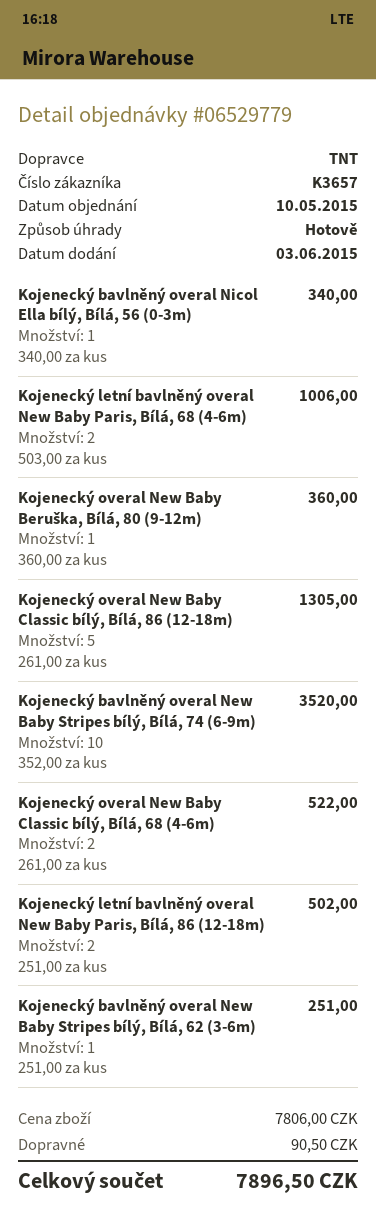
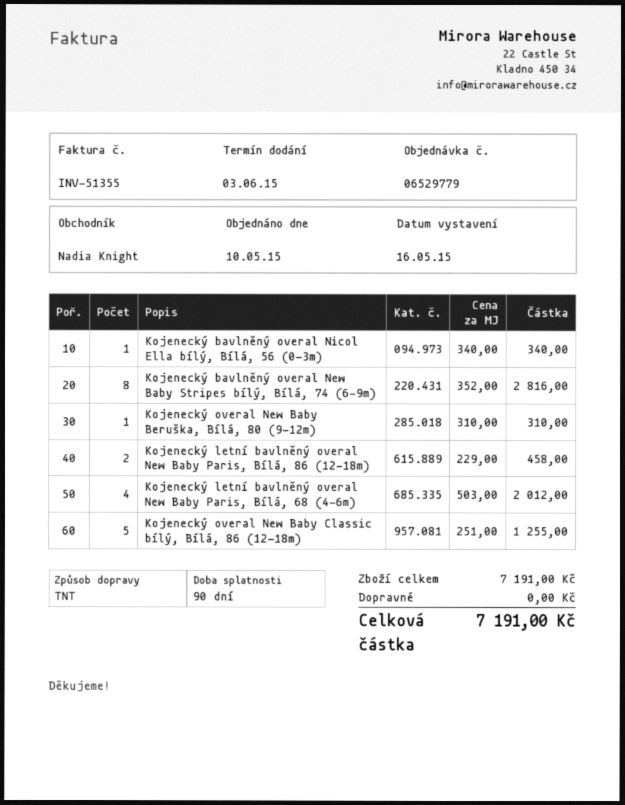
Kojenecký letní bavlněný overal New Baby Paris, Bílá, 68 (4-6m): 2 x 503.00 = 1006.00 -> 4 x 503.00 = 2012.00
Kojenecký overal New Baby Beruška, Bílá, 80 (9-12m): 1 x 360.00 = 360.00 -> 1 x 310.00 = 310.00
Kojenecký overal New Baby Classic bílý, Bílá, 86 (12-18m): 5 x 261.00 = 1305.00 -> 5 x 251.00 = 1255.00
Kojenecký bavlněný overal New Baby Stripes bílý, Bílá, 74 (6-9m): 10 x 352.00 = 3520.00 -> 8 x 352.00 = 2816.00
Kojenecký overal New Baby Classic bílý, Bílá, 68 (4-6m): 2 x 261.00 = 522.00 -> none
Kojenecký letní bavlněný overal New Baby Paris, Bílá, 86 (12-18m): 2 x 251.00 = 502.00 -> 2 x 229.00 = 458.00
Kojenecký bavlněný overal New Baby Stripes bílý, Bílá, 62 (3-6m): 1 x 251.00 = 251.00 -> none
subtotal: 7806.00 -> 7191.00
shipping: 90.50 -> 0.00
total: 7896.50 -> 7191.00

